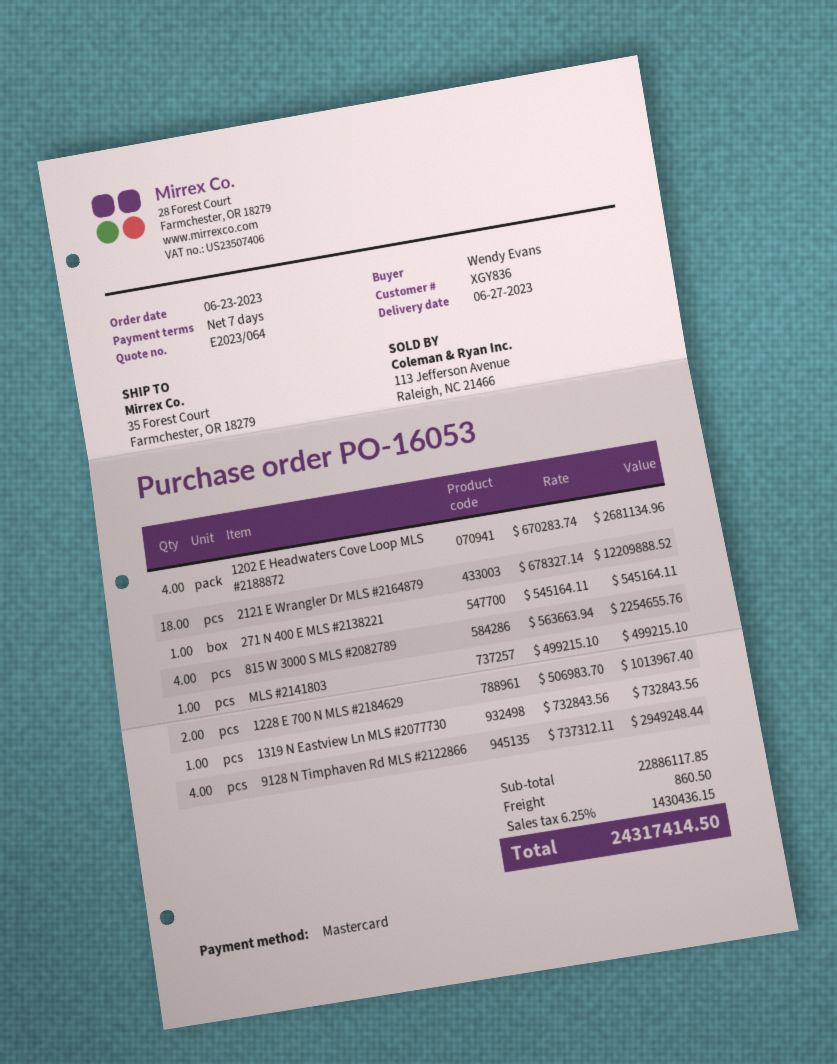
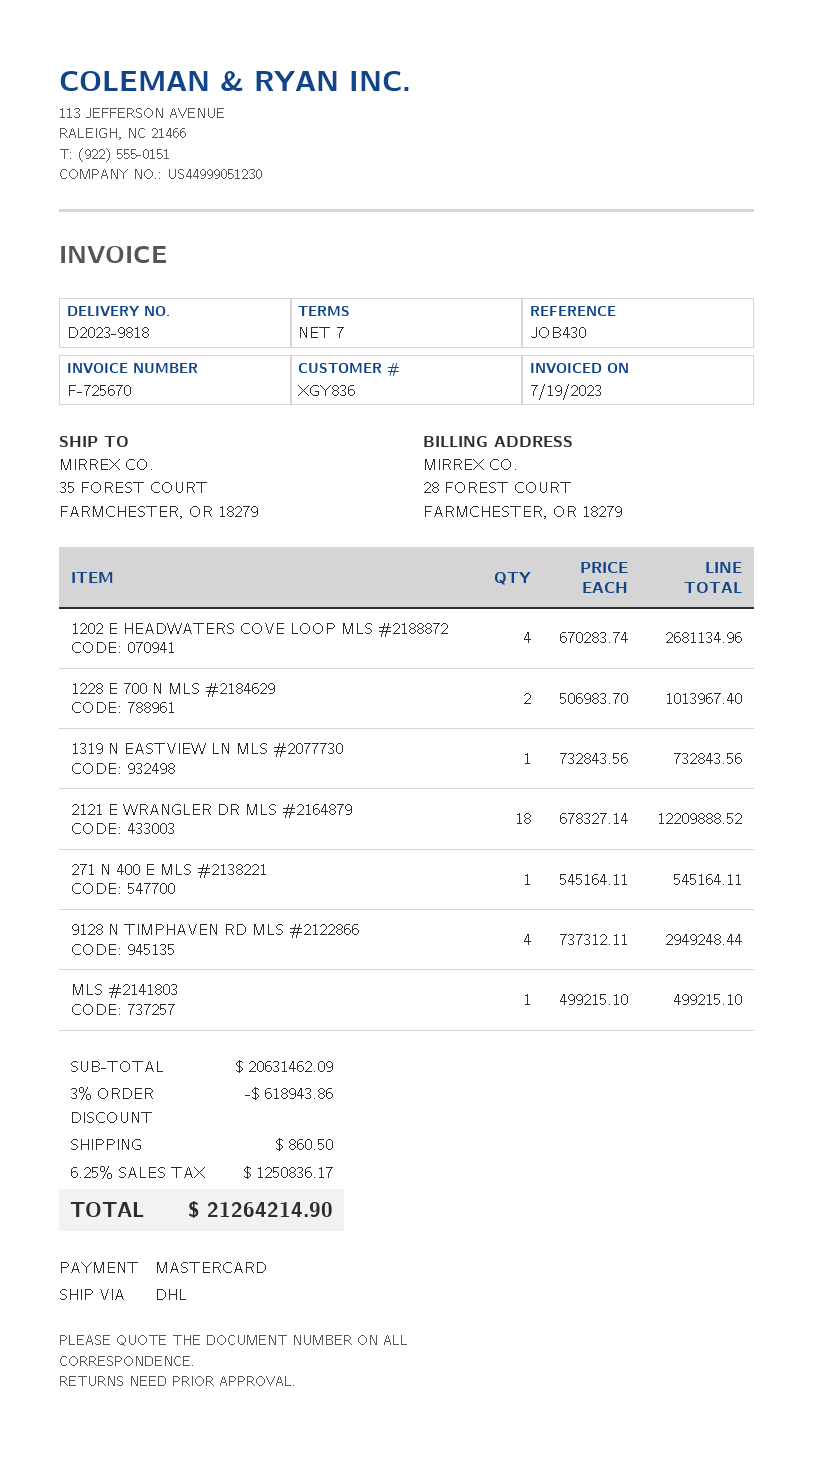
815 W 3000 S MLS #2082789: 4 x 563663.94 = 2254655.76 -> none
subtotal: 22886117.85 -> 20631462.09
discount: none -> 3% = 618943.86
tax: 6.25% = 1430436.15 -> 6.25% = 1250836.17
total: 24317414.50 -> 21264214.90

